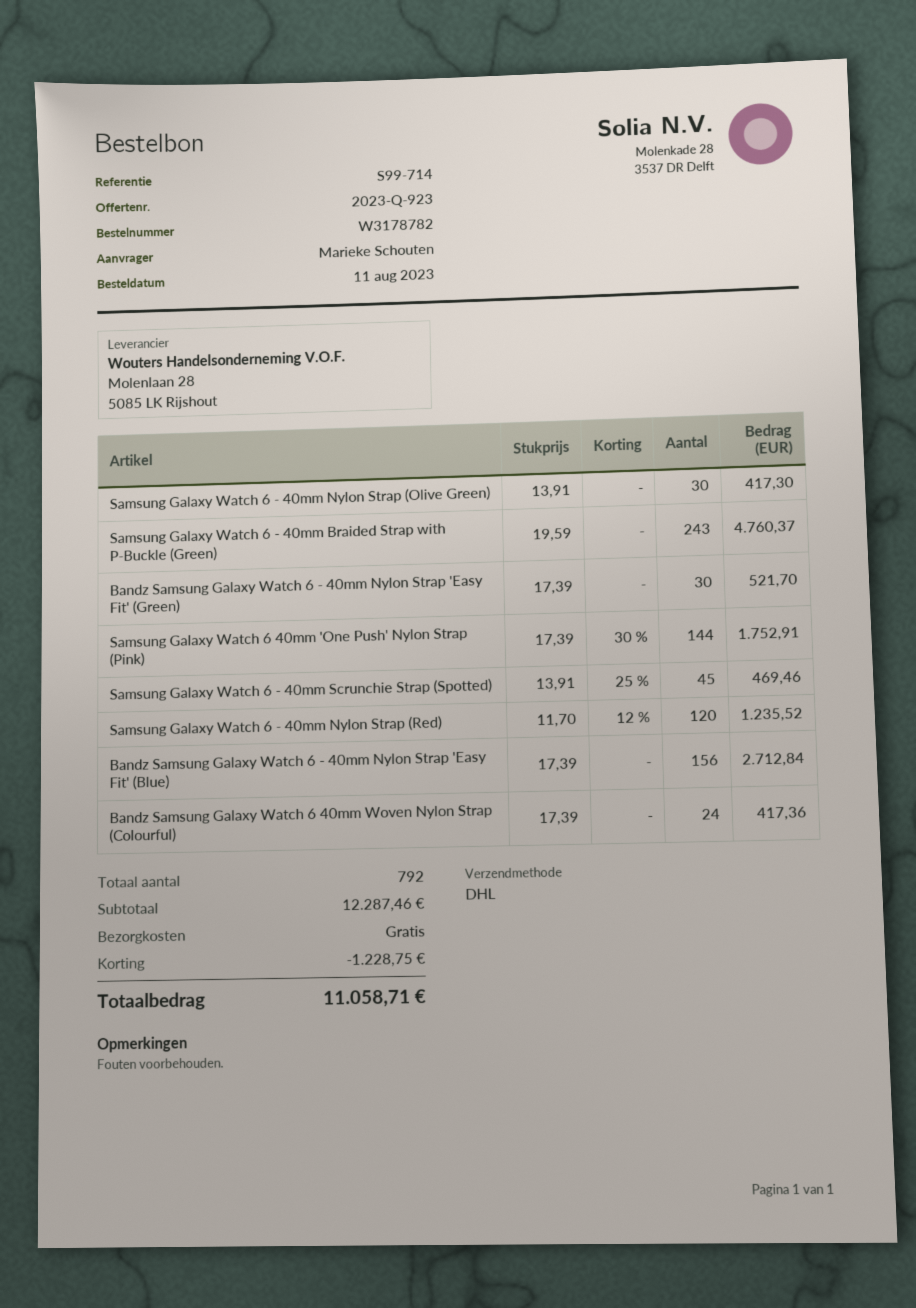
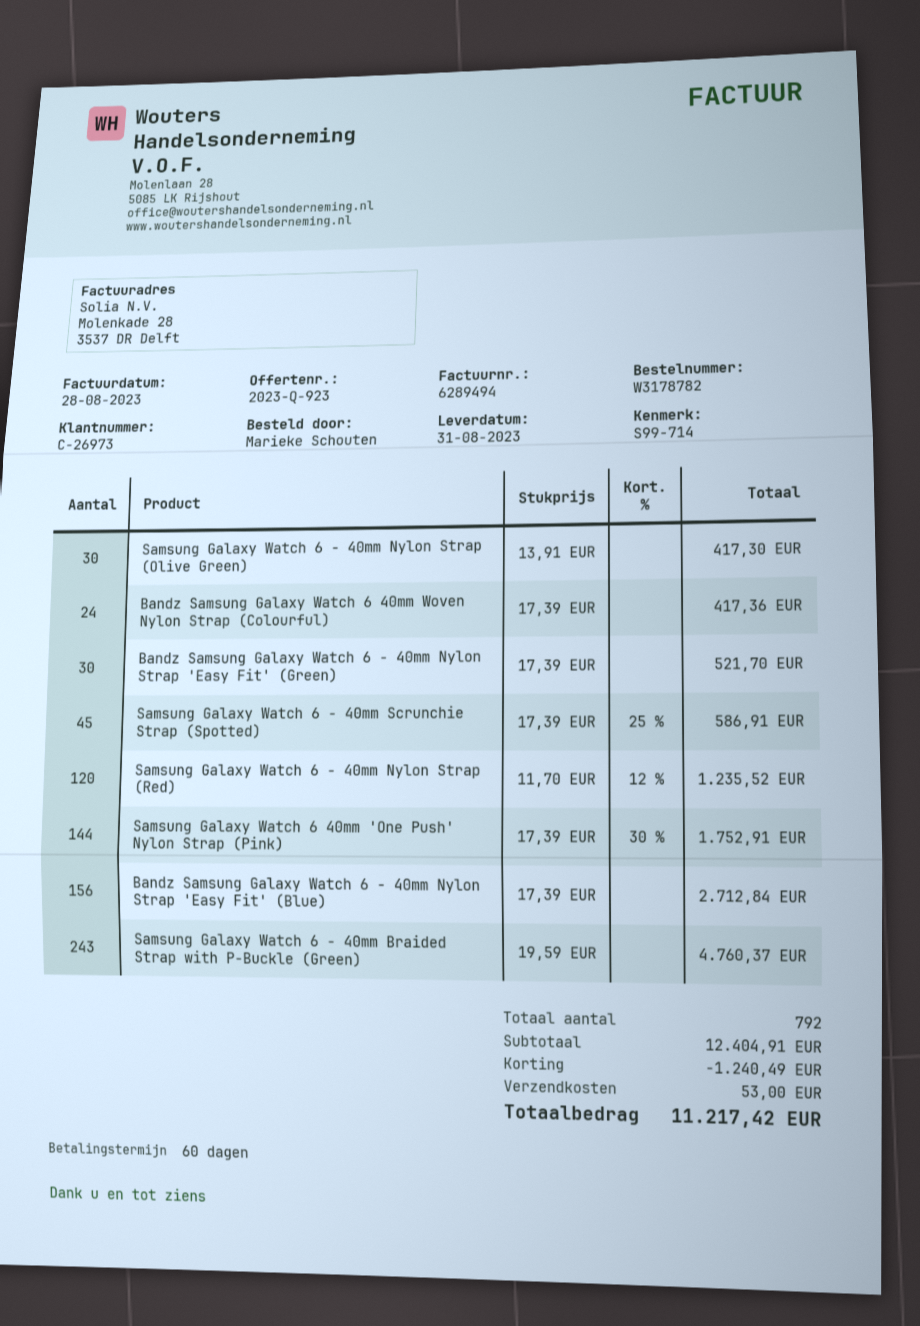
Samsung Galaxy Watch 6 - 40mm Scrunchie Strap (Spotted): 45 x 13.91 - 25% = 469.46 -> 45 x 17.39 - 25% = 586.91
subtotal: 12287.46 -> 12404.91
discount: 1228.75 -> 1240.49
shipping: 0.00 -> 53.00
total: 11058.71 -> 11217.42

